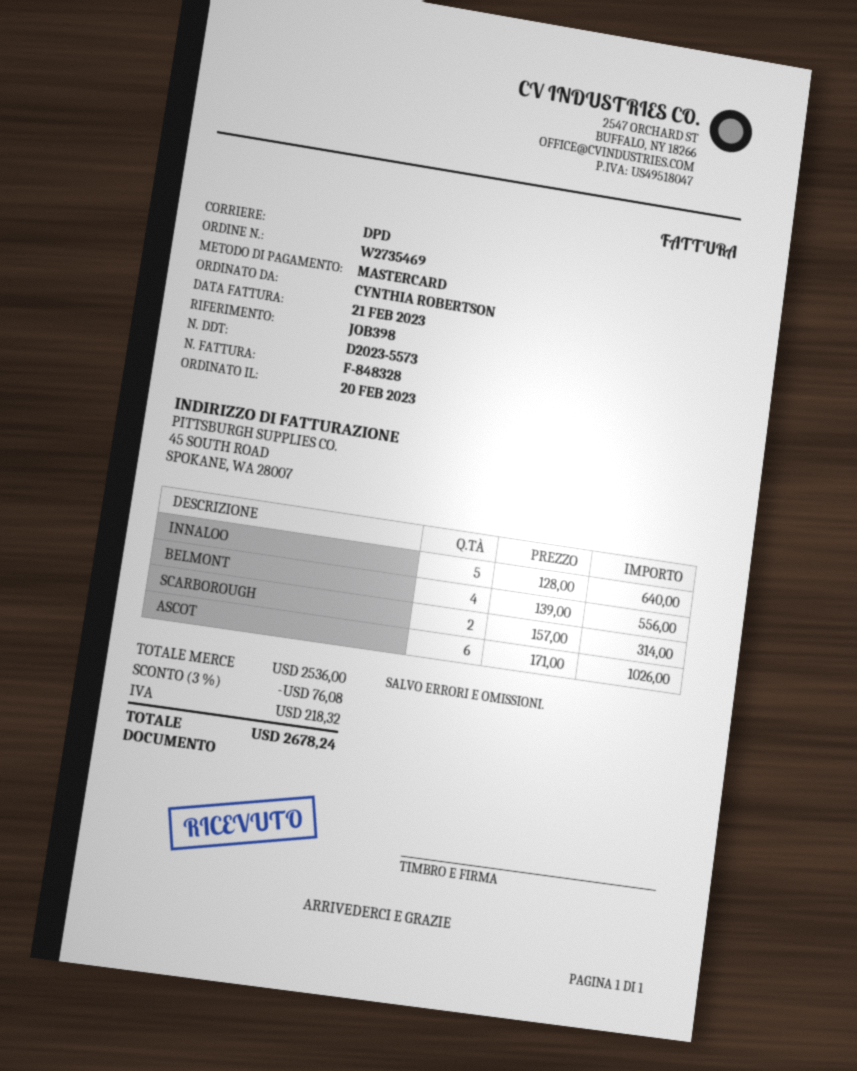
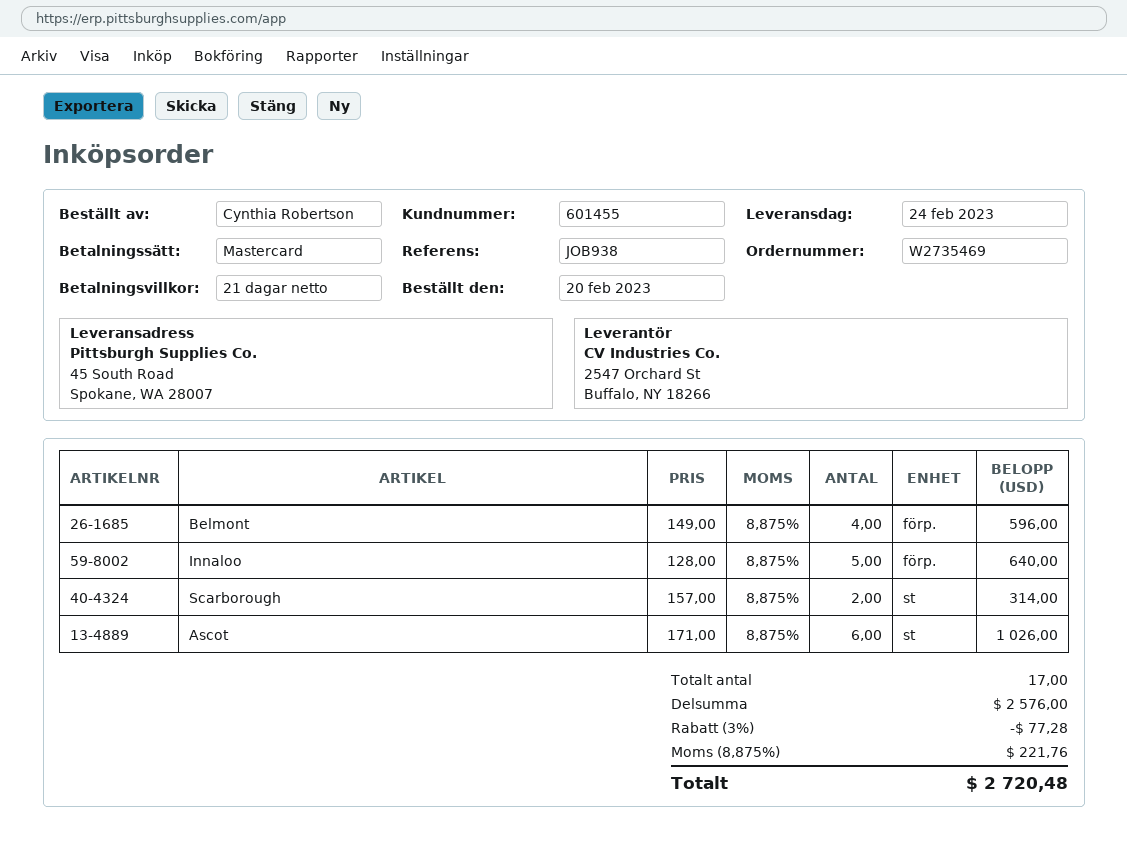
reference: JOB398 -> JOB938
BELMONT: 4 x 139.00 = 556.00 -> 4 x 149.00 = 596.00
subtotal: 2536.00 -> 2576.00
discount: 3% = 76.08 -> 3% = 77.28
tax: 218.32 -> 221.76
total: 2678.24 -> 2720.48

